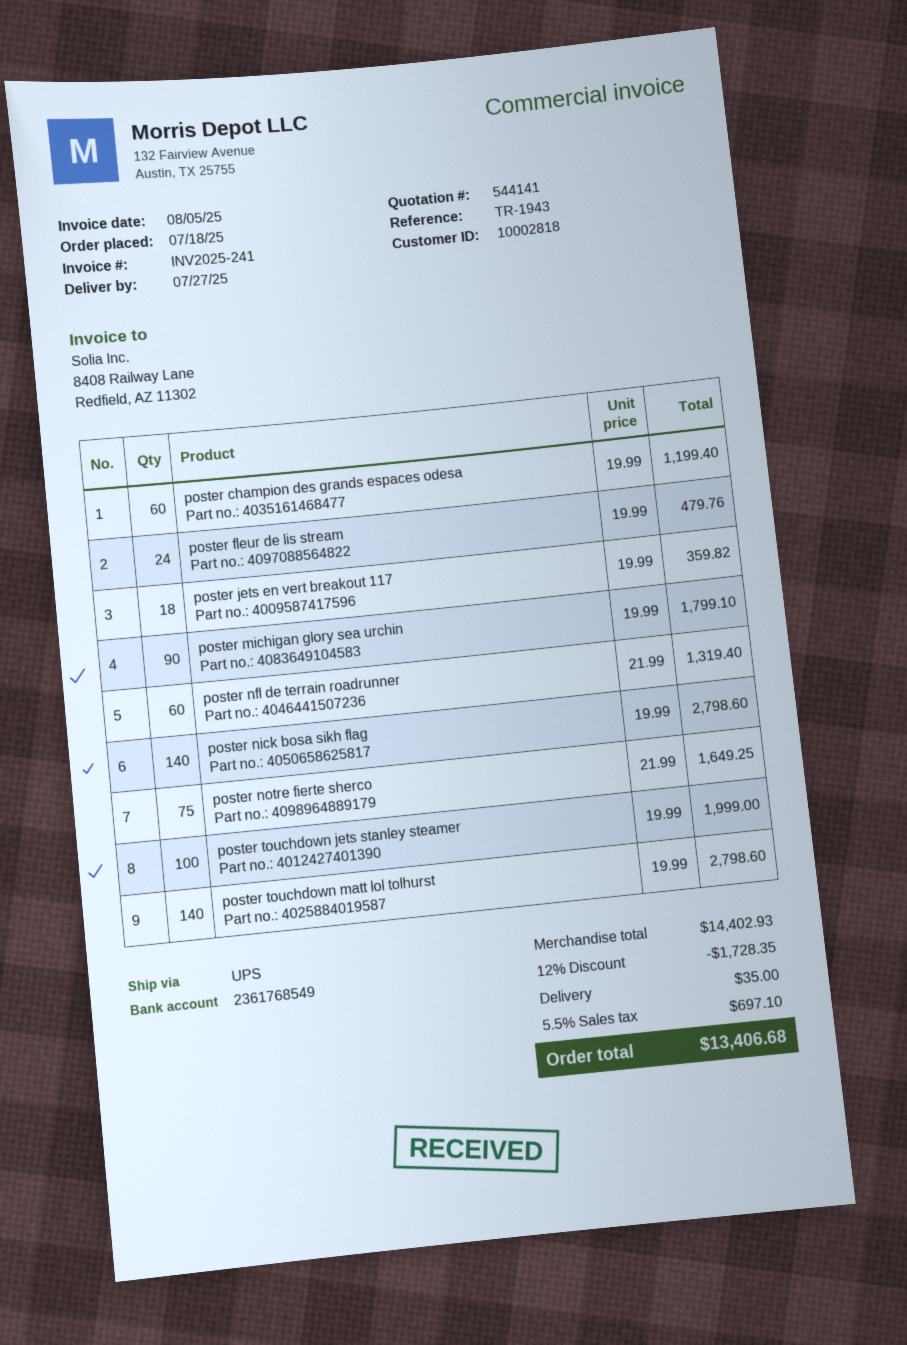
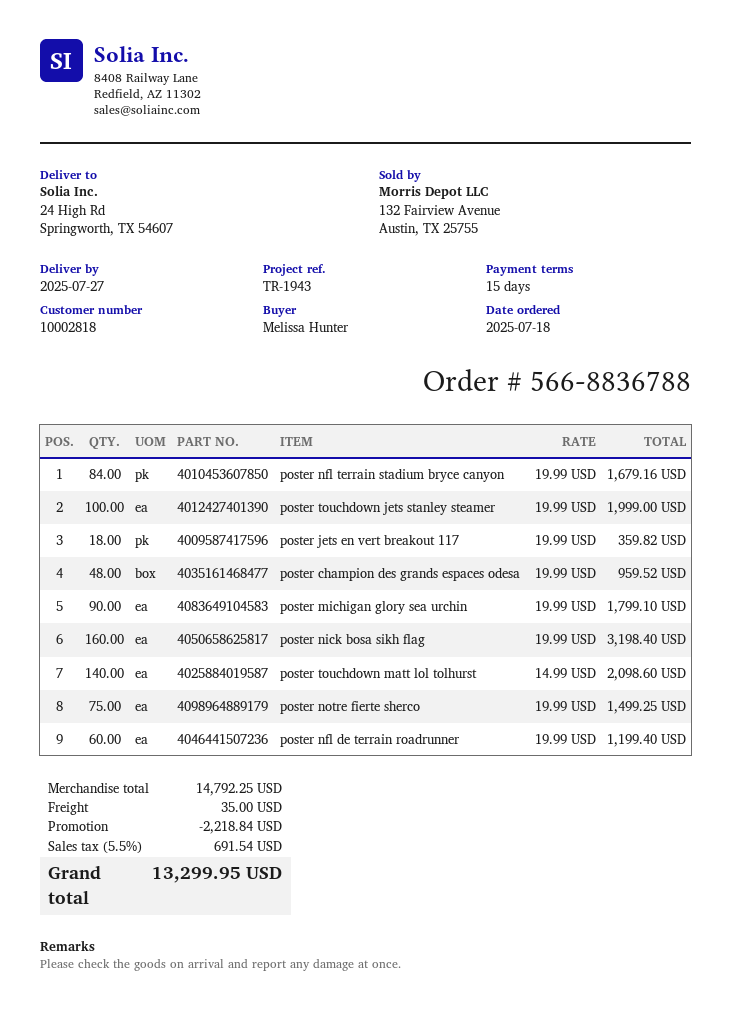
poster champion des grands espaces odesa: 60 x 19.99 = 1199.40 -> 48 x 19.99 = 959.52
poster fleur de lis stream: 24 x 19.99 = 479.76 -> none
poster nfl de terrain roadrunner: 60 x 21.99 = 1319.40 -> 60 x 19.99 = 1199.40
poster nick bosa sikh flag: 140 x 19.99 = 2798.60 -> 160 x 19.99 = 3198.40
poster notre fierte sherco: 75 x 21.99 = 1649.25 -> 75 x 19.99 = 1499.25
poster touchdown matt lol tolhurst: 140 x 19.99 = 2798.60 -> 140 x 14.99 = 2098.60
poster nfl terrain stadium bryce canyon: none -> 84 x 19.99 = 1679.16
subtotal: 14402.93 -> 14792.25
discount: 1728.35 -> 2218.84
tax: 5.5% = 697.10 -> 5.5% = 691.54
total: 13406.68 -> 13299.95

